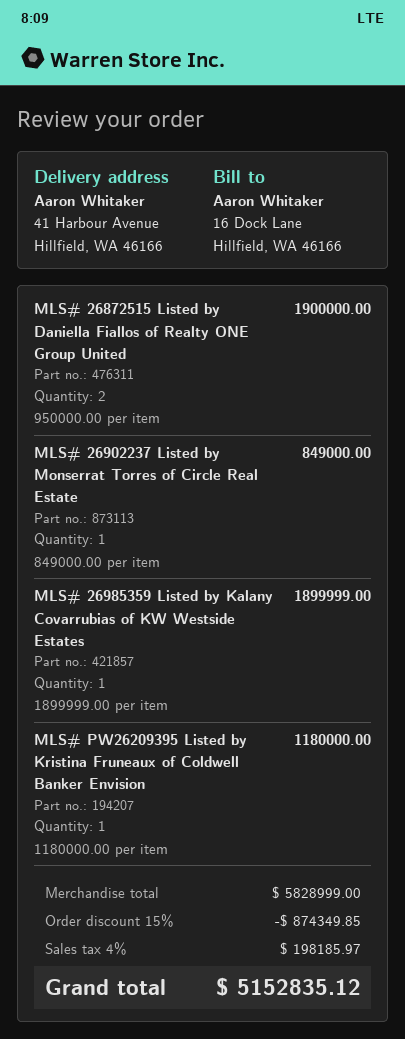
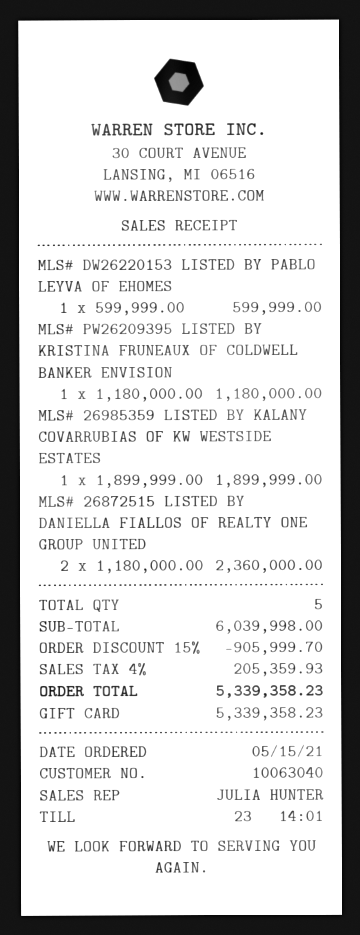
MLS# 26872515 Listed by Daniella Fiallos of Realty ONE Group United: 2 x 950000.00 = 1900000.00 -> 2 x 1180000.00 = 2360000.00
MLS# 26902237 Listed by Monserrat Torres of Circle Real Estate: 1 x 849000.00 = 849000.00 -> none
MLS# DW26220153 LISTED BY PABLO LEYVA OF EHOMES: none -> 1 x 599999.00 = 599999.00
subtotal: 5828999.00 -> 6039998.00
discount: 15% = 874349.85 -> 15% = 905999.70
tax: 4% = 198185.97 -> 4% = 205359.93
total: 5152835.12 -> 5339358.23

